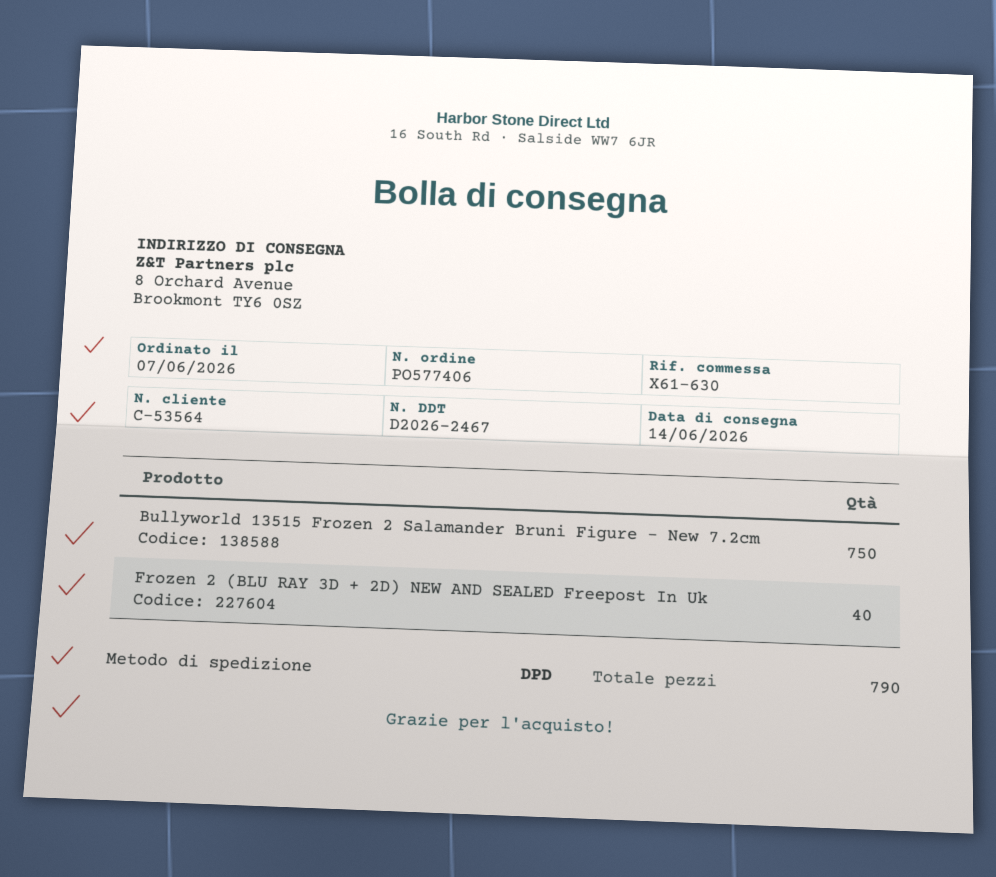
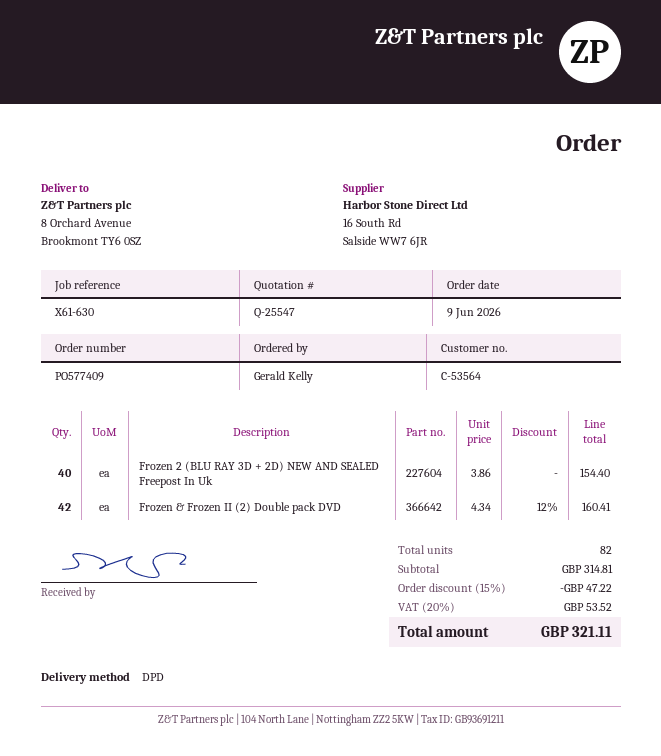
order number: PO577406 -> PO577409
order date: 2026-06-07 -> 2026-06-09
Bullyworld 13515 Frozen 2 Salamander Bruni Figure - New 7.2cm: 750 -> none
Frozen & Frozen II (2) Double pack DVD: none -> 42
total quantity: 790 -> 82

